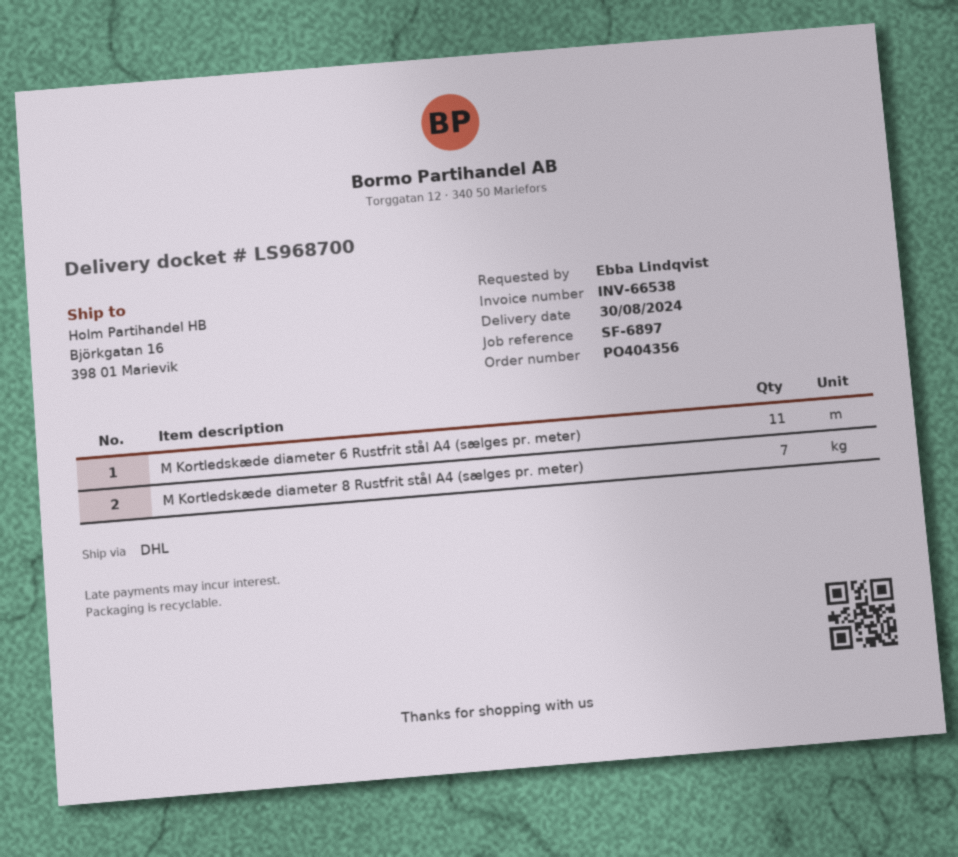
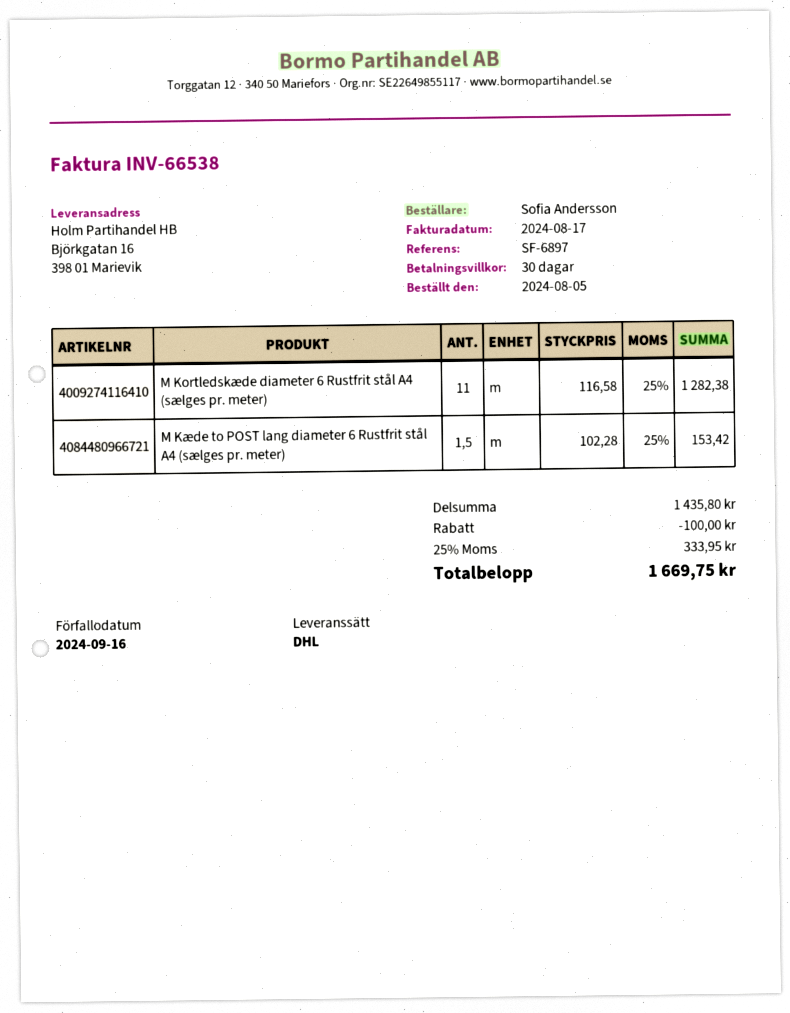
ordered by: Ebba Lindqvist -> Sofia Andersson
M Kortledskæde diameter 8 Rustfrit stål A4 (sælges pr. meter): 7 -> none
M Kæde to POST lang diameter 6 Rustfrit stål A4 (sælges pr. meter): none -> 1.5

